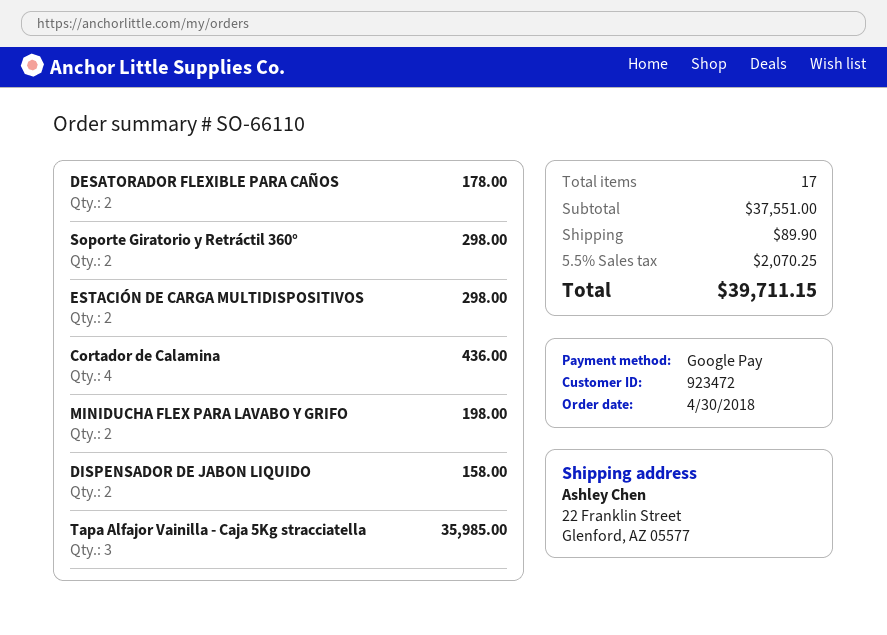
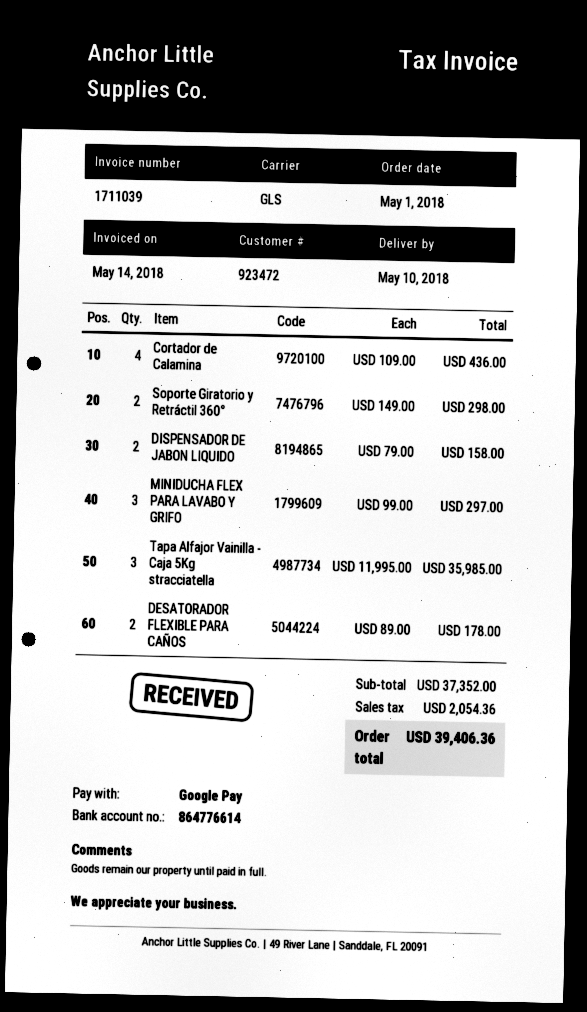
order date: 2018-04-30 -> 2018-05-01
ESTACIÓN DE CARGA MULTIDISPOSITIVOS: 2 for 298.00 -> none
MINIDUCHA FLEX PARA LAVABO Y GRIFO: 2 for 198.00 -> 3 for 297.00
subtotal: 37551.00 -> 37352.00
shipping: 89.90 -> none
tax: 2070.25 -> 2054.36
total: 39711.15 -> 39406.36

